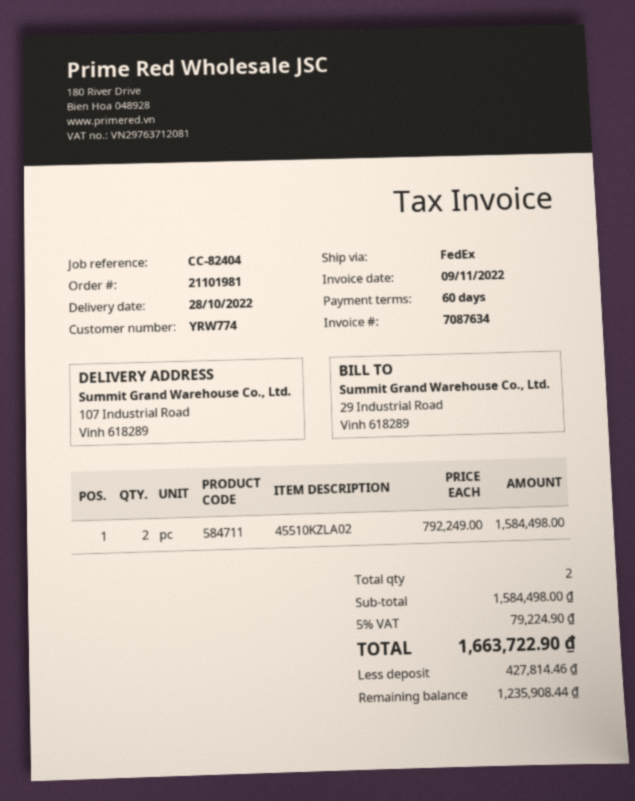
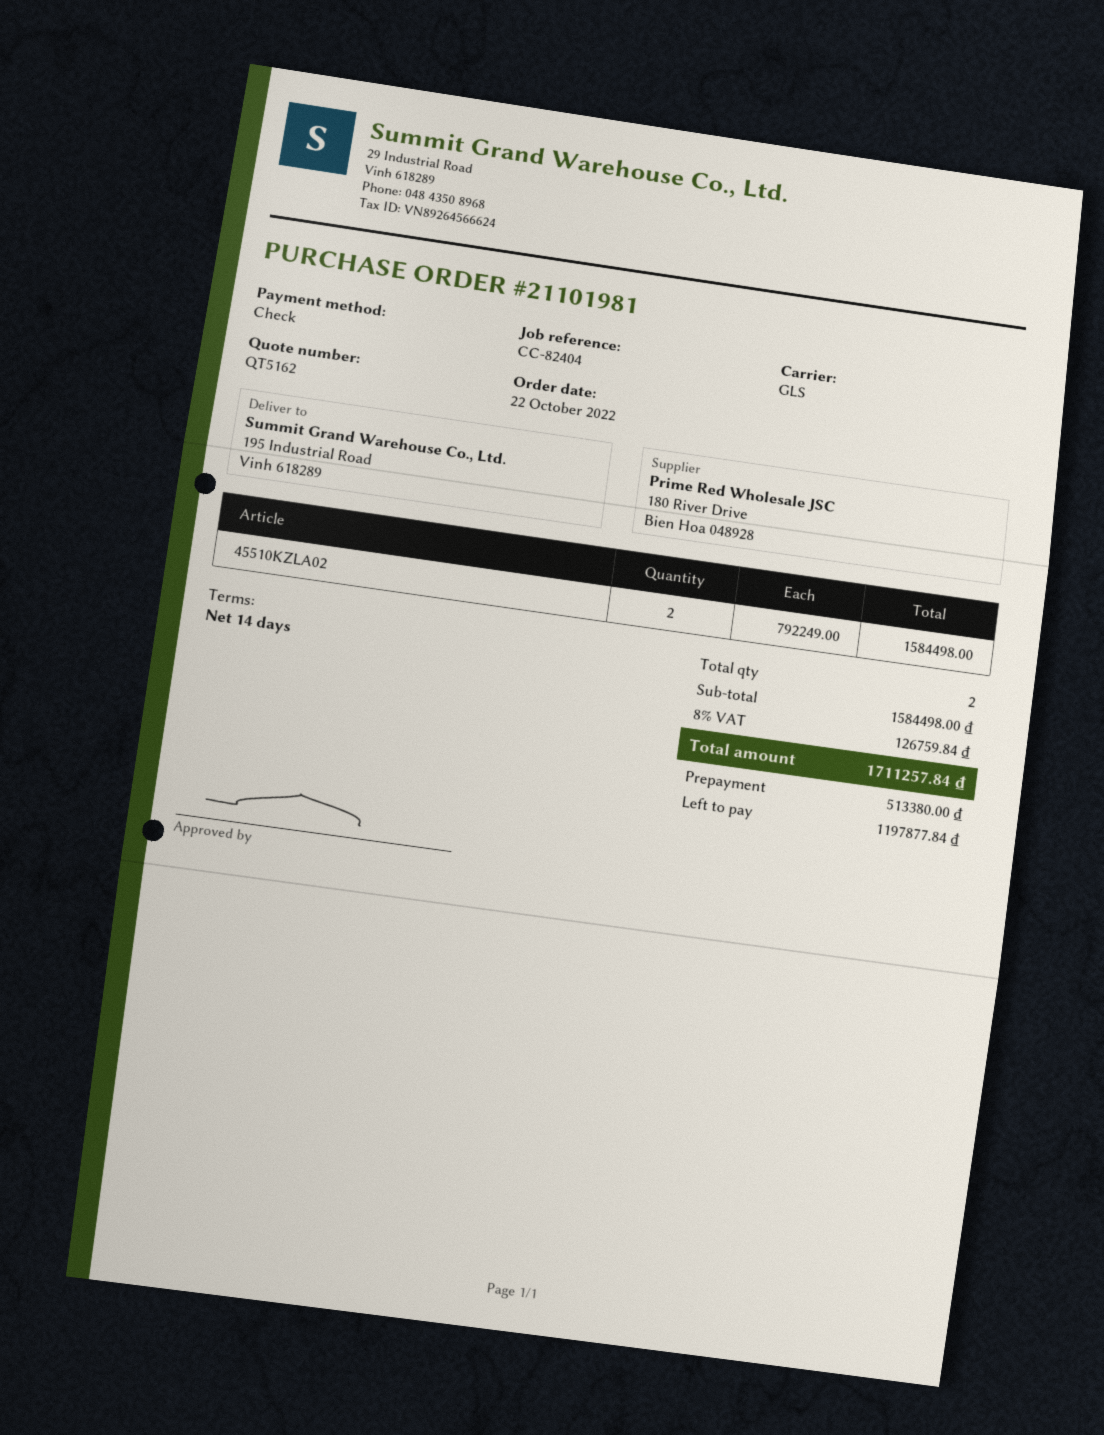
payment terms: 60 days -> 14 days
shipping method: FedEx -> GLS
ship to: 107 Industrial Road, Vinh 618289 -> 195 Industrial Road, Vinh 618289
tax: 5% = 79224.90 -> 8% = 126759.84
total: 1663722.90 -> 1711257.84
deposit: 427814.46 -> 513380.00
balance: 1235908.44 -> 1197877.84

